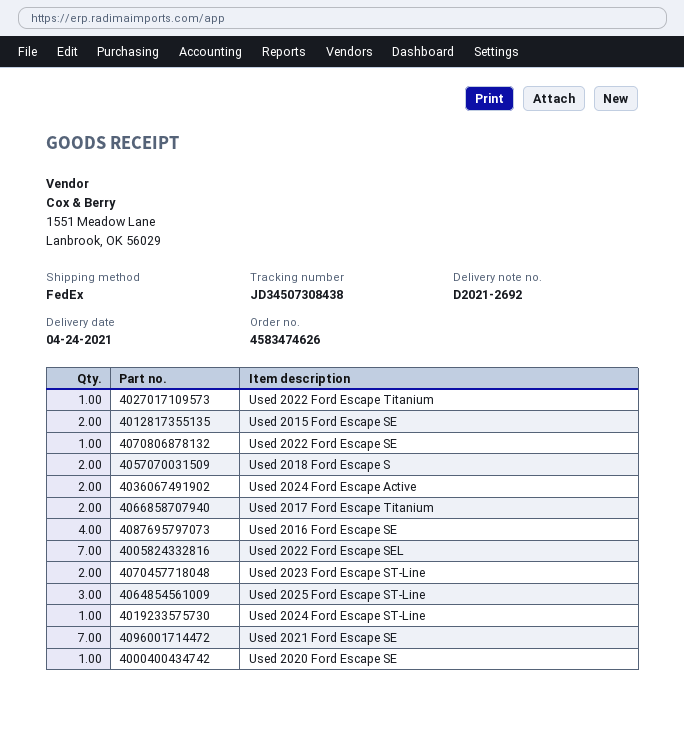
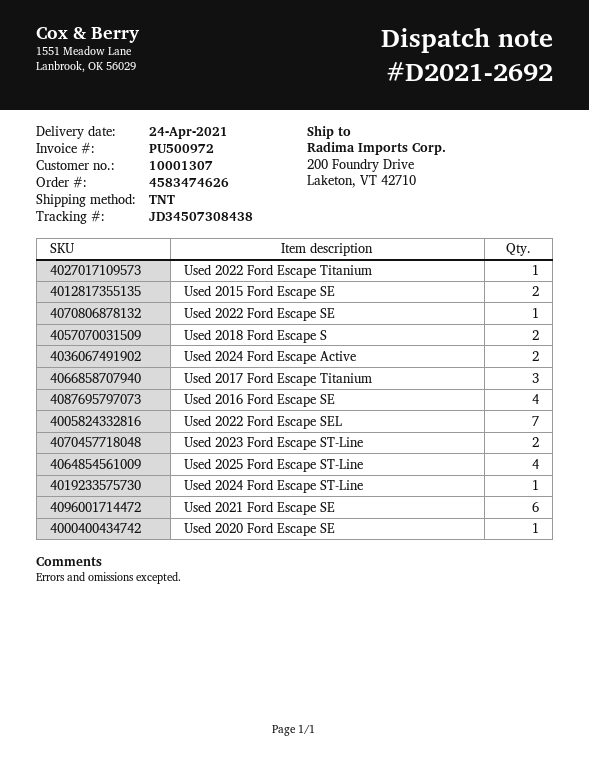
shipping method: FedEx -> TNT
Used 2017 Ford Escape Titanium: 2 -> 3
Used 2025 Ford Escape ST-Line: 3 -> 4
Used 2021 Ford Escape SE: 7 -> 6

